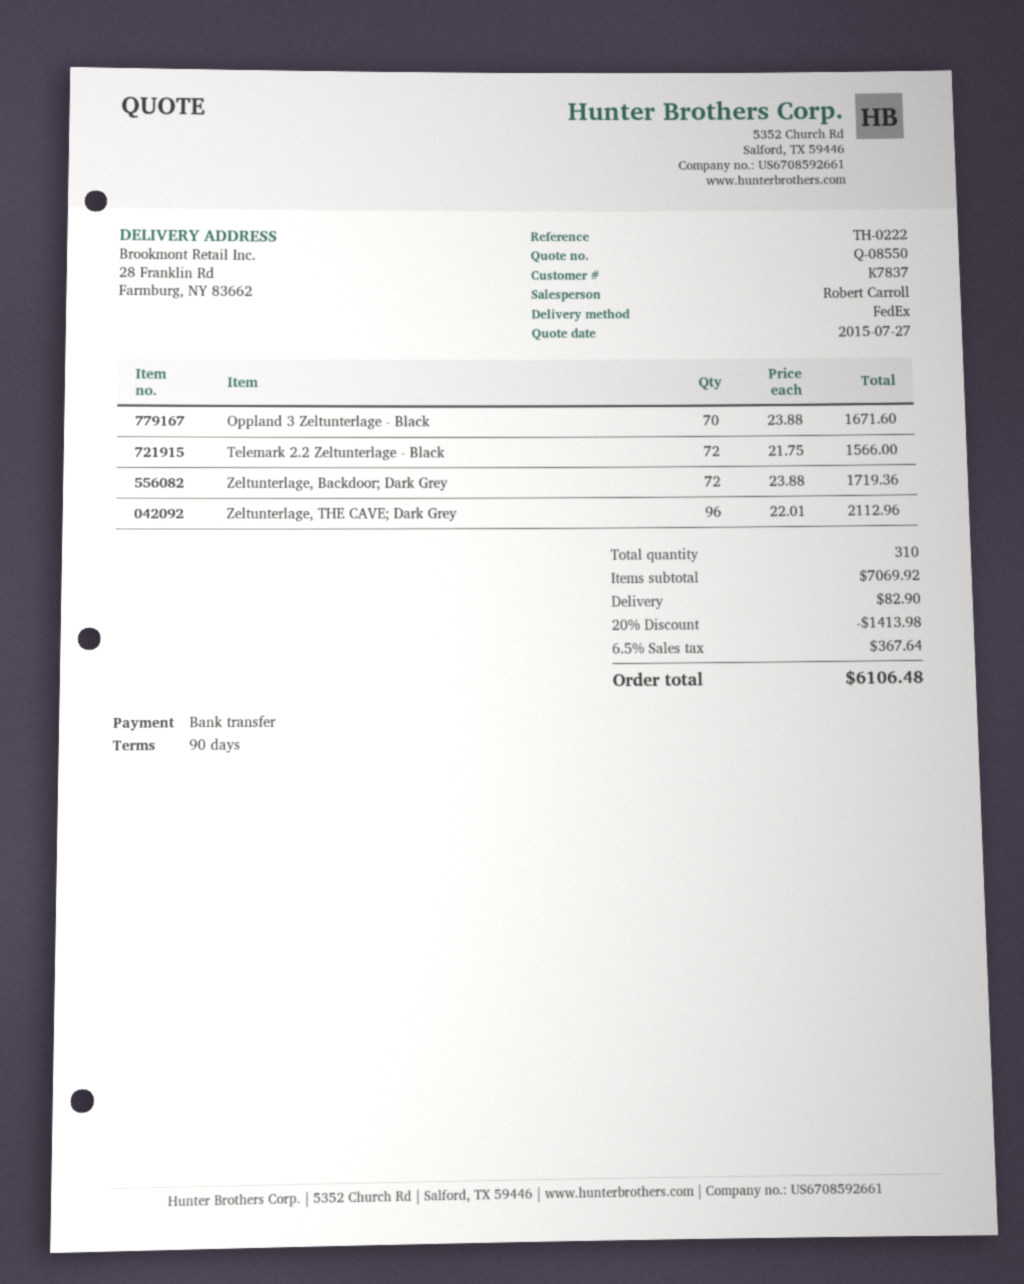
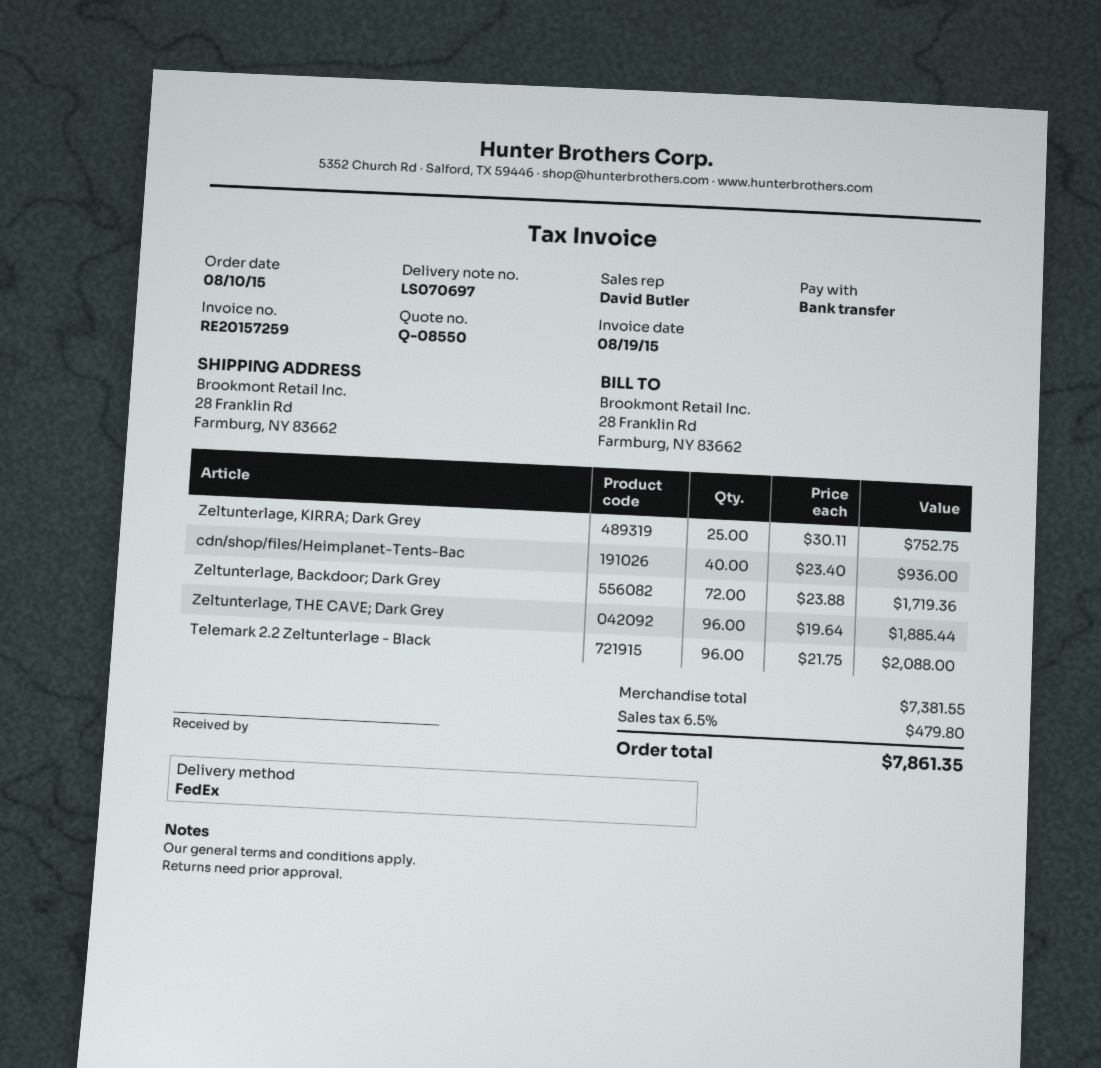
sales rep: Robert Carroll -> David Butler
Oppland 3 Zeltunterlage - Black: 70 x 23.88 = 1671.60 -> none
Telemark 2.2 Zeltunterlage - Black: 72 x 21.75 = 1566.00 -> 96 x 21.75 = 2088.00
Zeltunterlage, THE CAVE; Dark Grey: 96 x 22.01 = 2112.96 -> 96 x 19.64 = 1885.44
Zeltunterlage, KIRRA; Dark Grey: none -> 25 x 30.11 = 752.75
cdn/shop/files/Heimplanet-Tents-Bac: none -> 40 x 23.40 = 936.00
subtotal: 7069.92 -> 7381.55
discount: 20% = 1413.98 -> none
shipping: 82.90 -> none
tax: 6.5% = 367.64 -> 6.5% = 479.80
total: 6106.48 -> 7861.35

